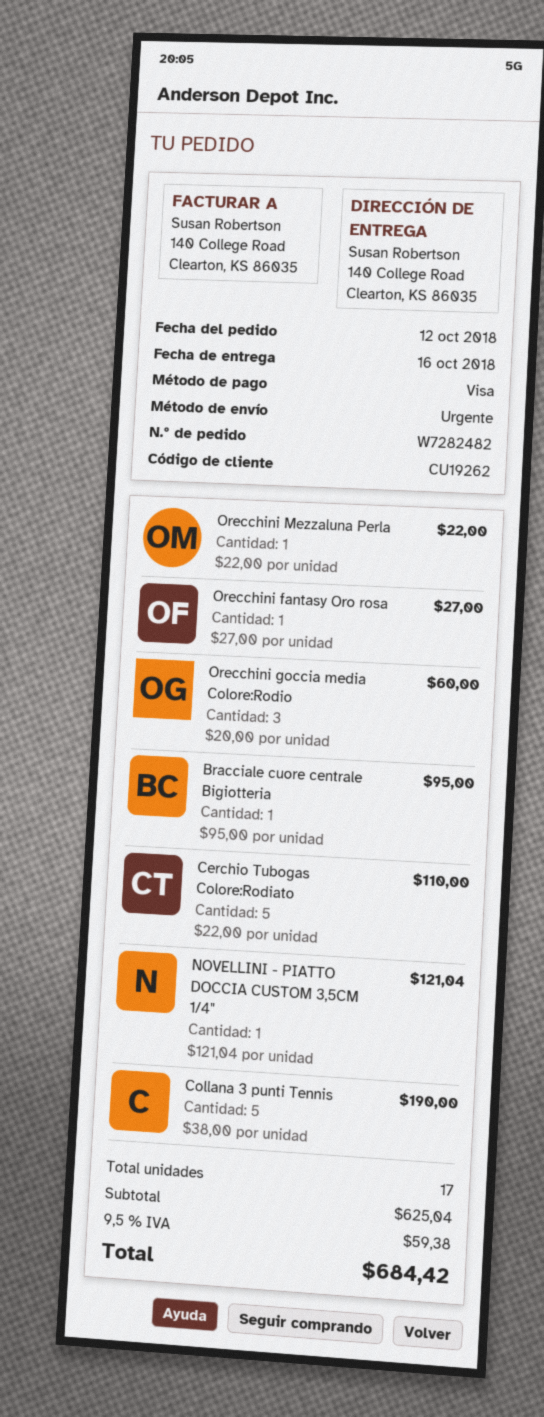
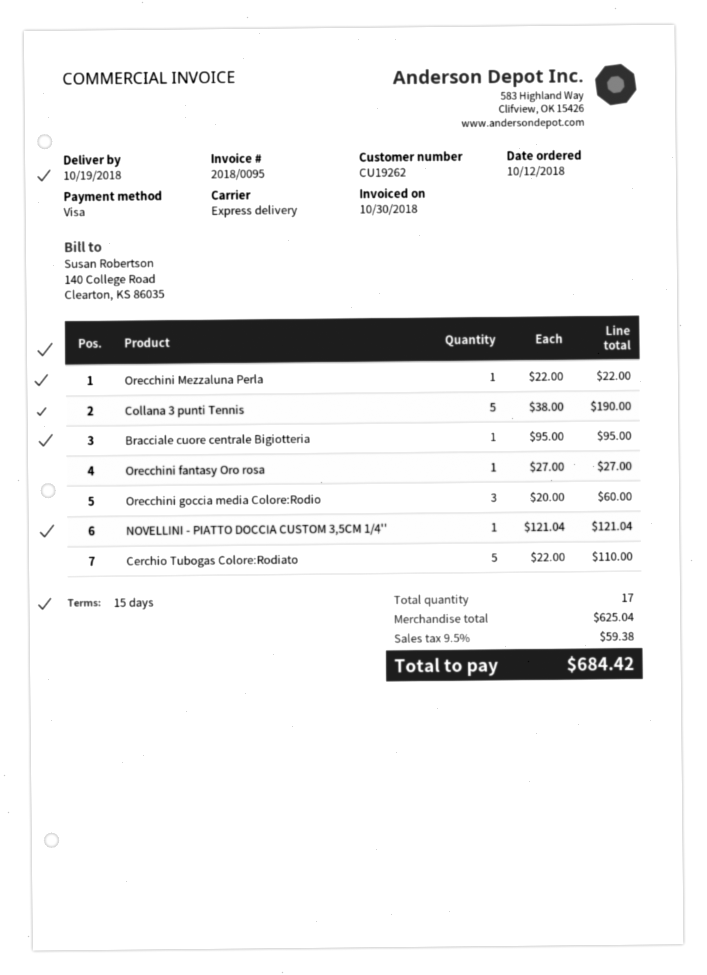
delivery date: 2018-10-16 -> 2018-10-19

